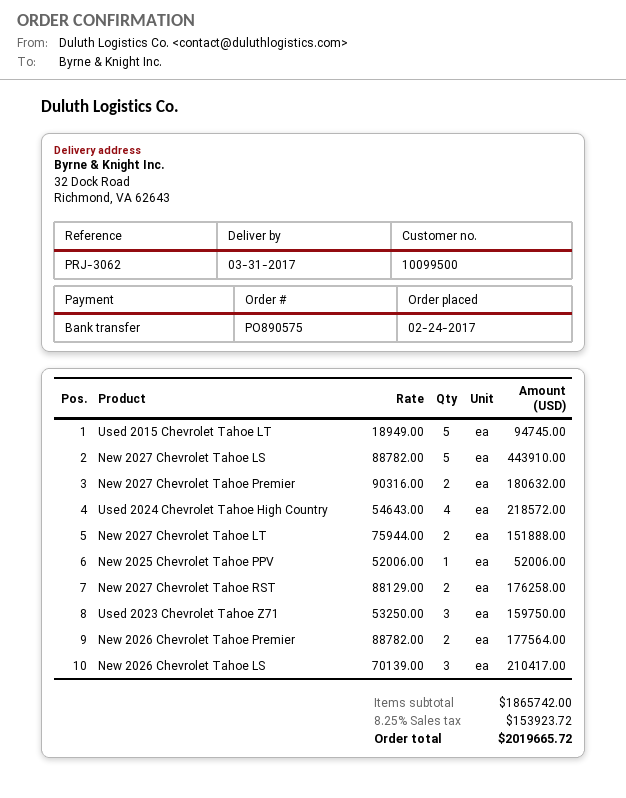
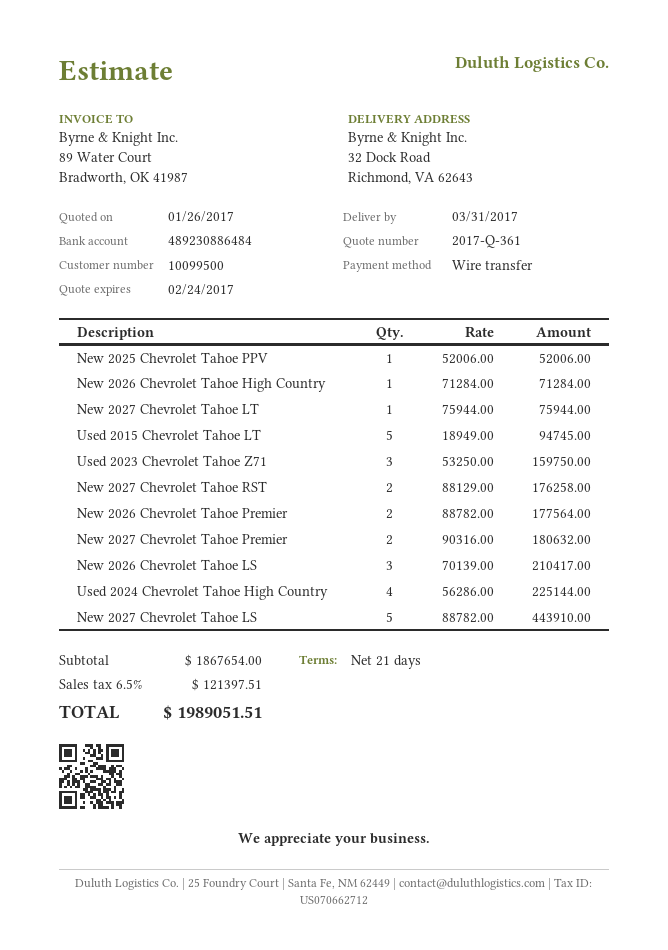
Used 2024 Chevrolet Tahoe High Country: 4 x 54643.00 = 218572.00 -> 4 x 56286.00 = 225144.00
New 2027 Chevrolet Tahoe LT: 2 x 75944.00 = 151888.00 -> 1 x 75944.00 = 75944.00
New 2026 Chevrolet Tahoe High Country: none -> 1 x 71284.00 = 71284.00
subtotal: 1865742.00 -> 1867654.00
tax: 8.25% = 153923.72 -> 6.5% = 121397.51
total: 2019665.72 -> 1989051.51

